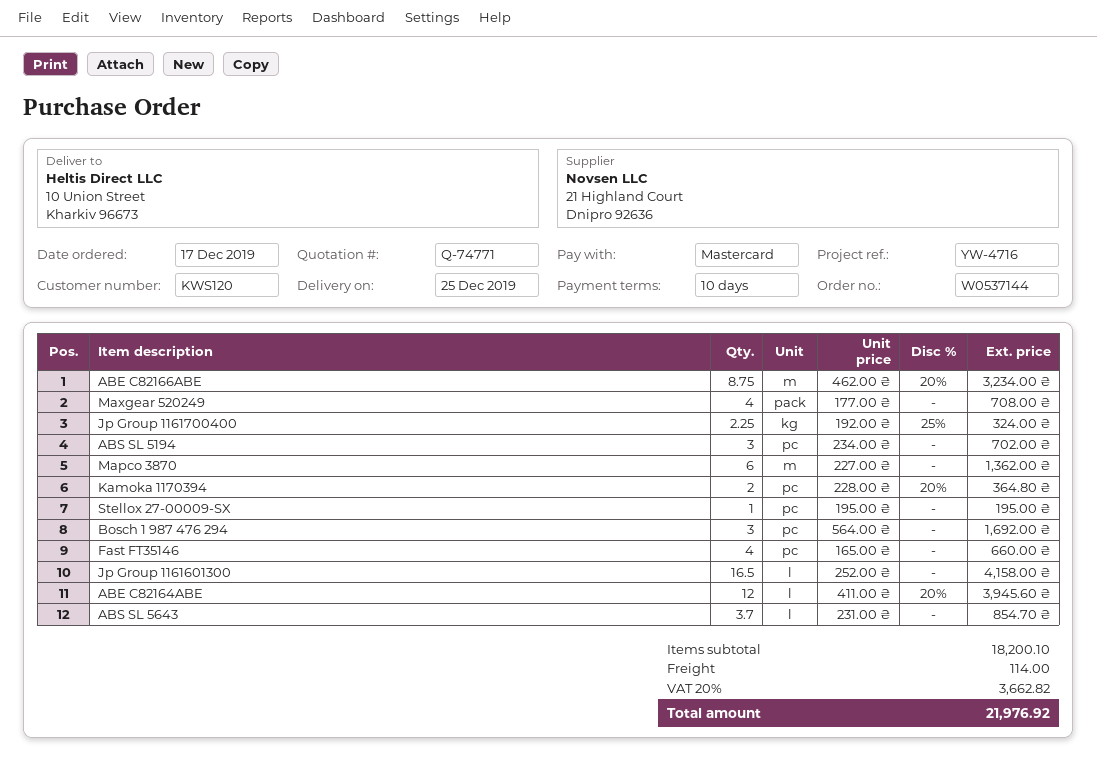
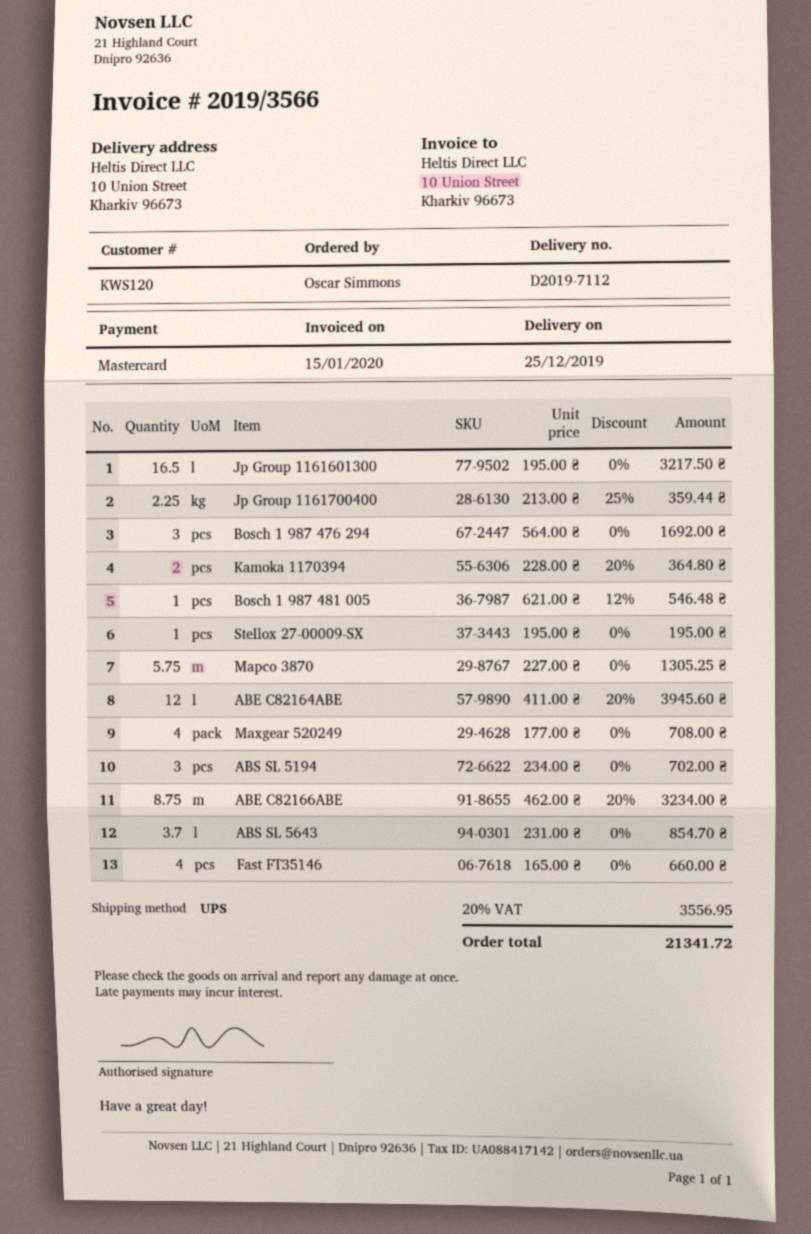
Jp Group 1161700400: 2.25 x 192.00 - 25% = 324.00 -> 2.25 x 213.00 - 25% = 359.44
Mapco 3870: 6 x 227.00 = 1362.00 -> 5.75 x 227.00 = 1305.25
Jp Group 1161601300: 16.5 x 252.00 = 4158.00 -> 16.5 x 195.00 = 3217.50
Bosch 1 987 481 005: none -> 1 x 621.00 - 12% = 546.48
shipping: 114.00 -> none
tax: 20% = 3662.82 -> 20% = 3556.95
total: 21976.92 -> 21341.72

